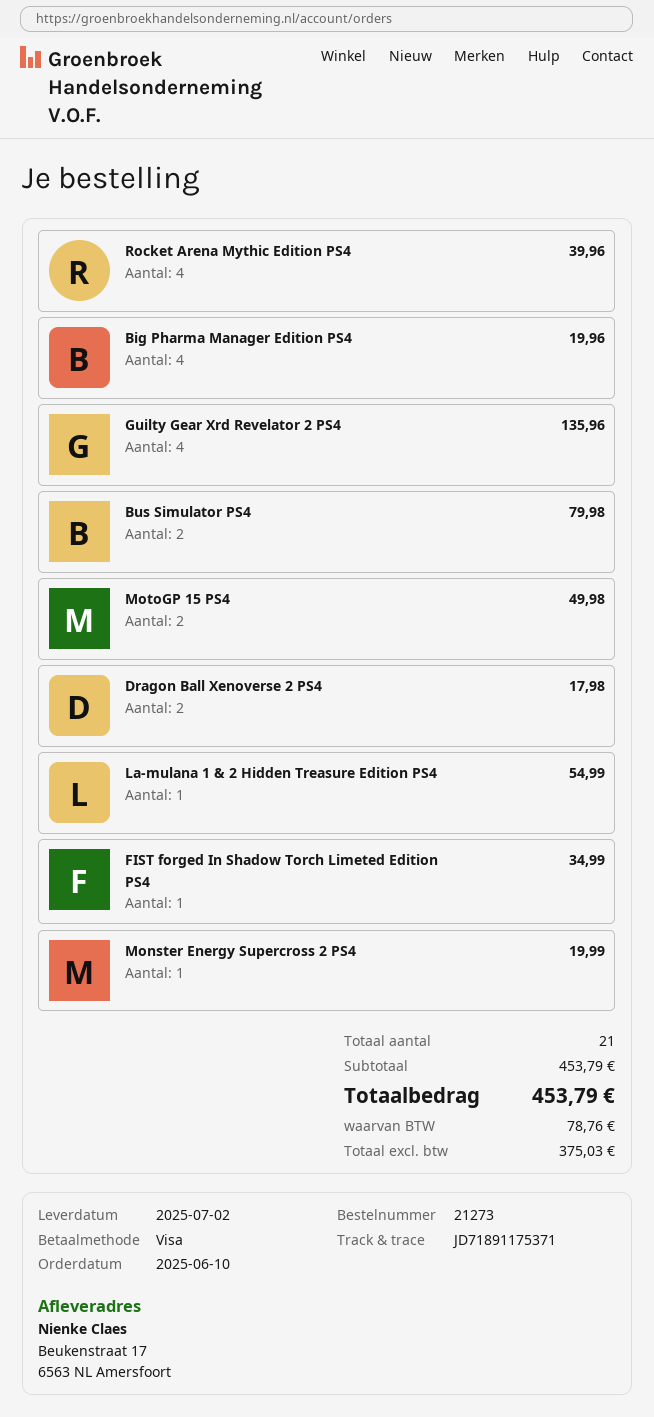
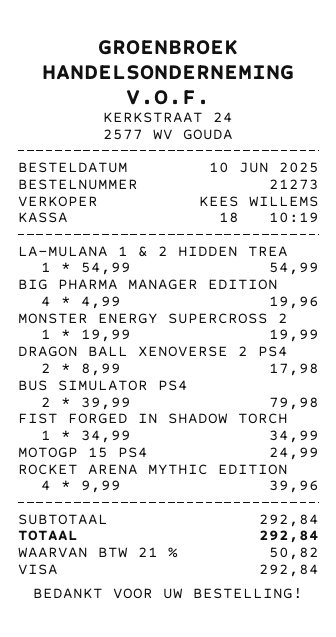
Guilty Gear Xrd Revelator 2 PS4: 4 for 135.96 -> none
MotoGP 15 PS4: 2 for 49.98 -> 1 for 24.99
subtotal: 453.79 -> 292.84
tax: 78.76 -> 50.82
total: 453.79 -> 292.84

